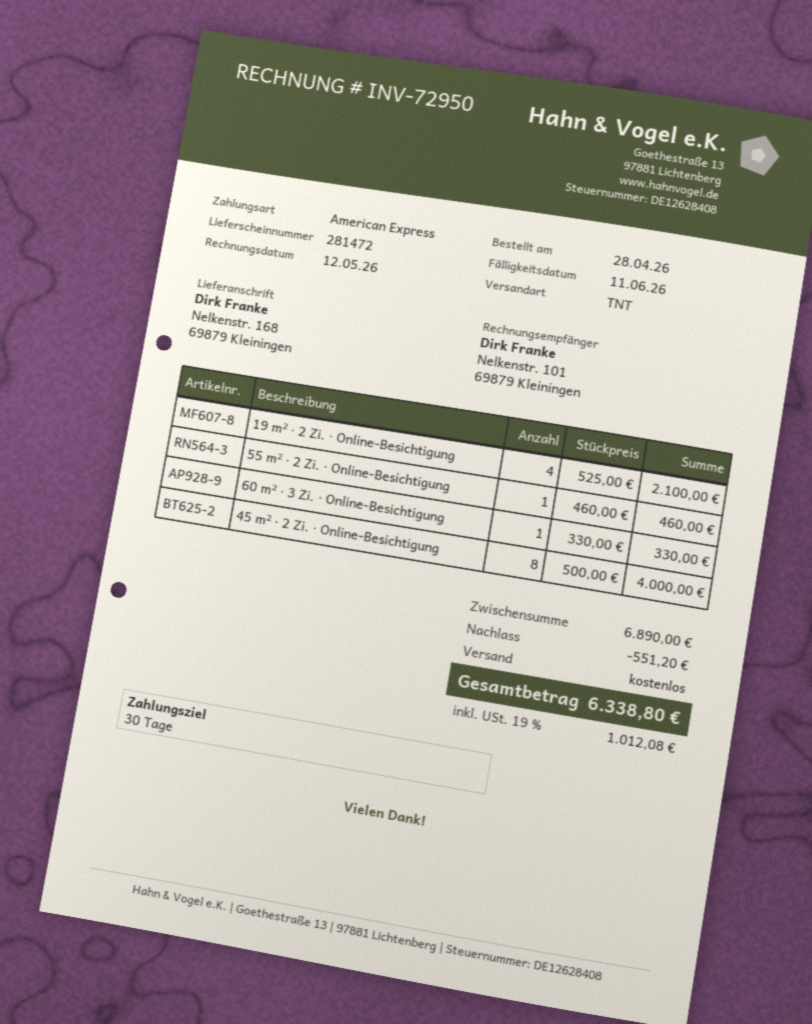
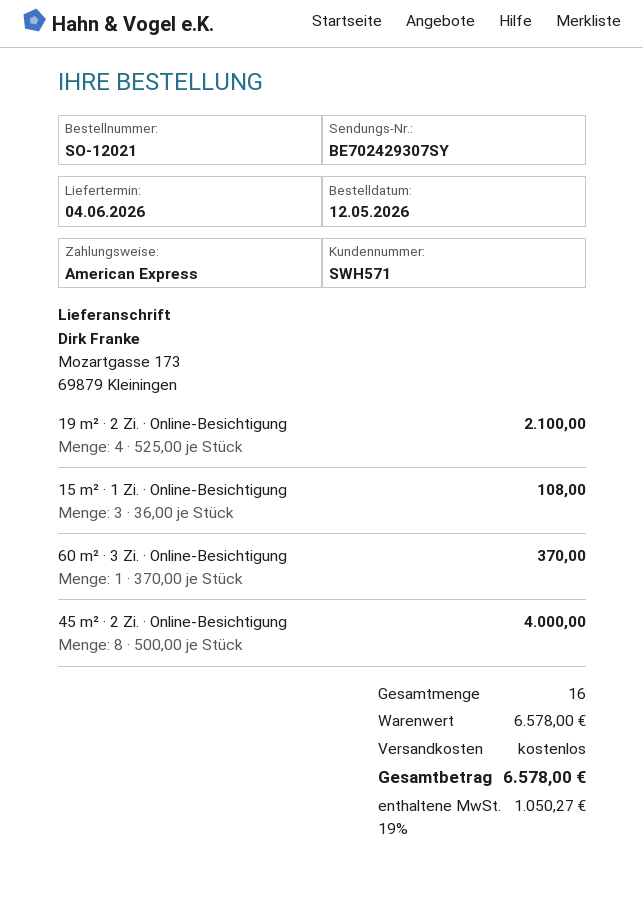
order date: 2026-04-28 -> 2026-05-12
ship to: Nelkenstr. 168, 69879 Kleiningen -> Mozartgasse 173, 69879 Kleiningen
55 m² · 2 Zi. · Online-Besichtigung: 1 x 460.00 = 460.00 -> none
60 m² · 3 Zi. · Online-Besichtigung: 1 x 330.00 = 330.00 -> 1 x 370.00 = 370.00
15 m² · 1 Zi. · Online-Besichtigung: none -> 3 x 36.00 = 108.00
subtotal: 6890.00 -> 6578.00
discount: 551.20 -> none
tax: 19% = 1012.08 -> 19% = 1050.27
total: 6338.80 -> 6578.00

